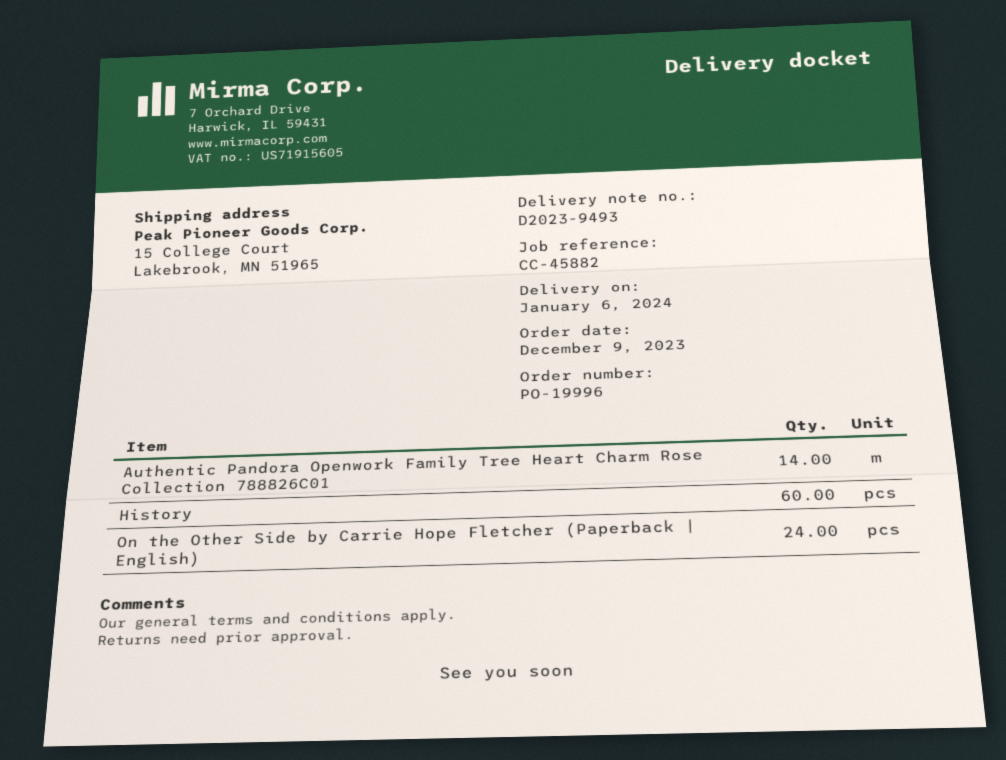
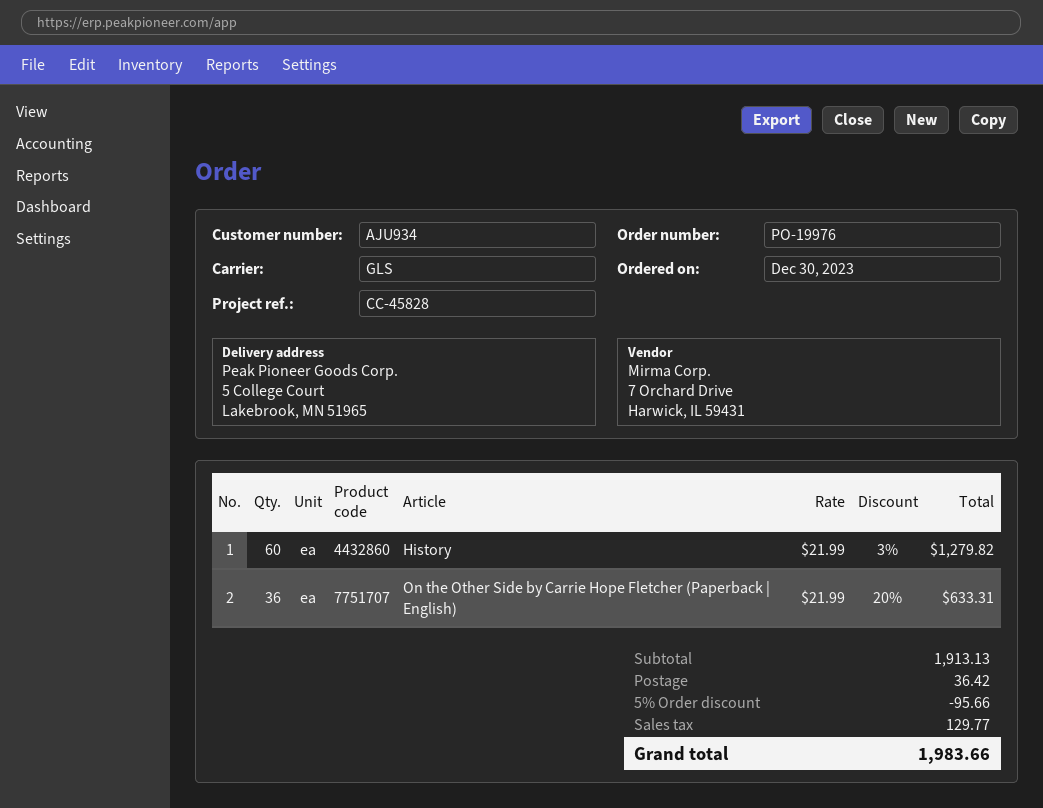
order number: PO-19996 -> PO-19976
order date: 2023-12-09 -> 2023-12-30
reference: CC-45882 -> CC-45828
ship to: 15 College Court, Lakebrook, MN 51965 -> 5 College Court, Lakebrook, MN 51965
Authentic Pandora Openwork Family Tree Heart Charm Rose Collection 788826C01: 14 -> none
On the Other Side by Carrie Hope Fletcher (Paperback | English): 24 -> 36

